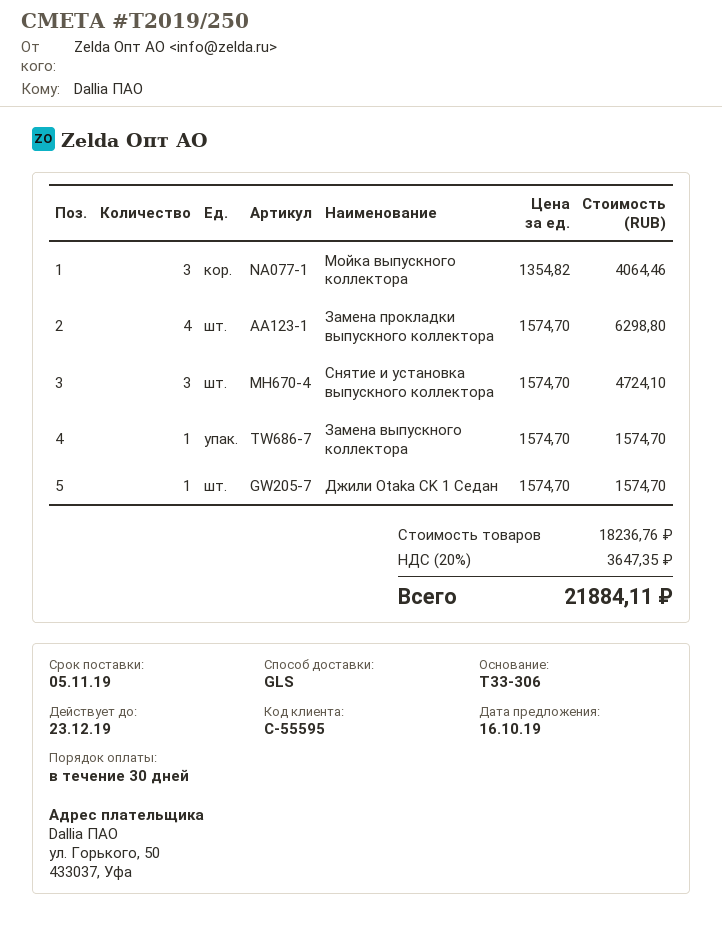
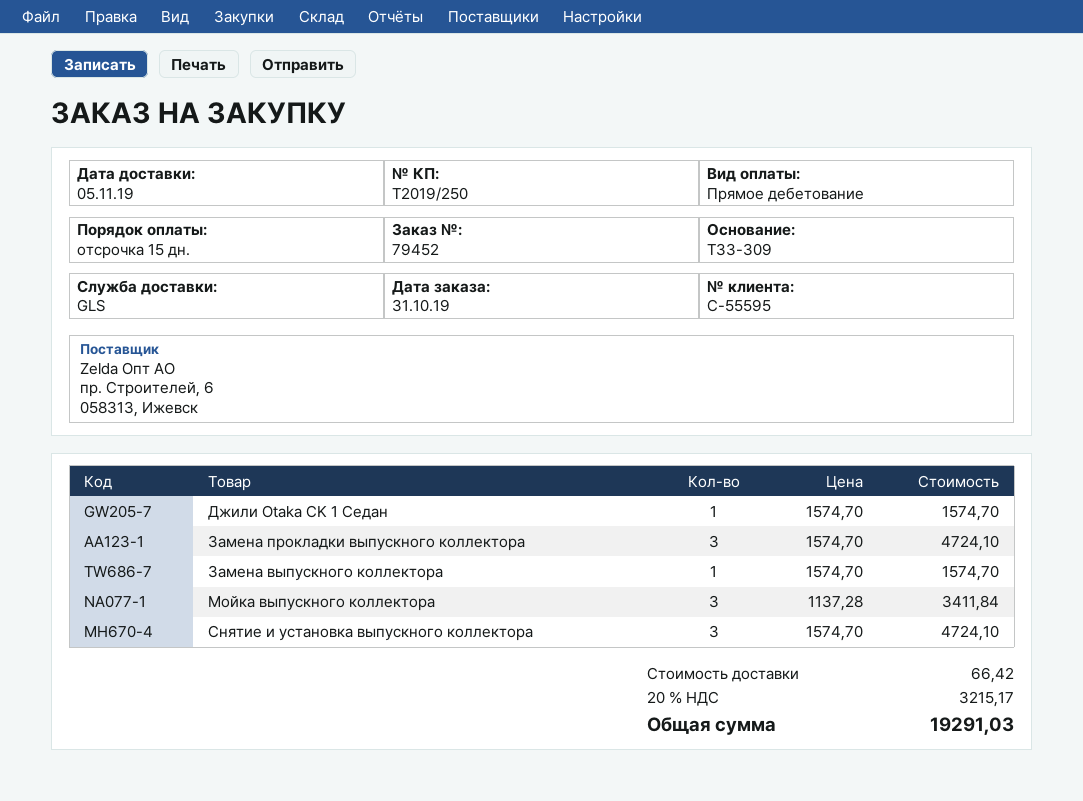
payment terms: 30 days -> 15 days
reference: T33-306 -> T33-309
Мойка выпускного коллектора: 3 x 1354.82 = 4064.46 -> 3 x 1137.28 = 3411.84
Замена прокладки выпускного коллектора: 4 x 1574.70 = 6298.80 -> 3 x 1574.70 = 4724.10
shipping: none -> 66.42
tax: 20% = 3647.35 -> 20% = 3215.17
total: 21884.11 -> 19291.03

